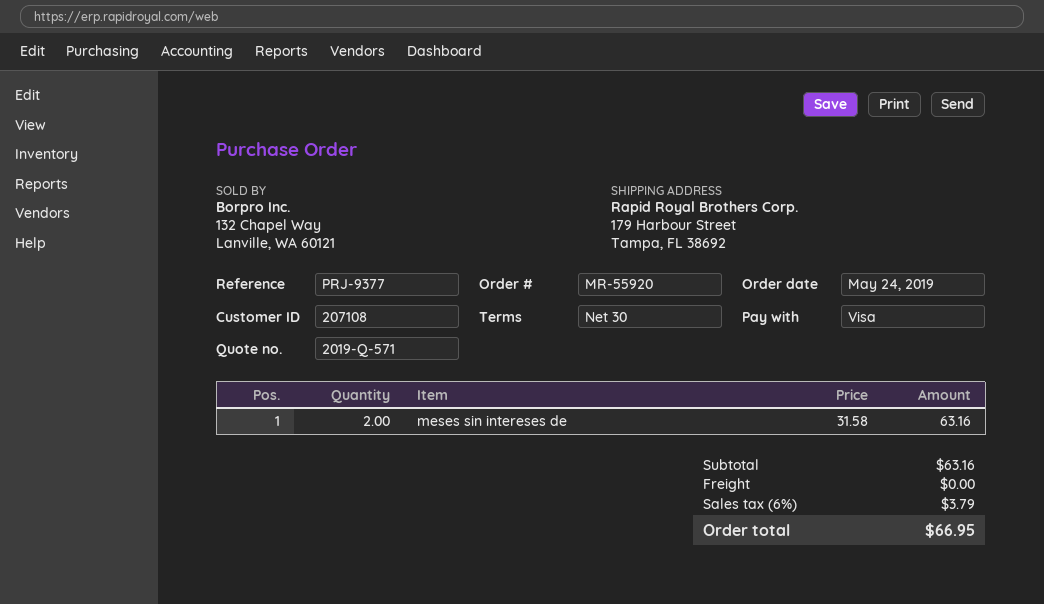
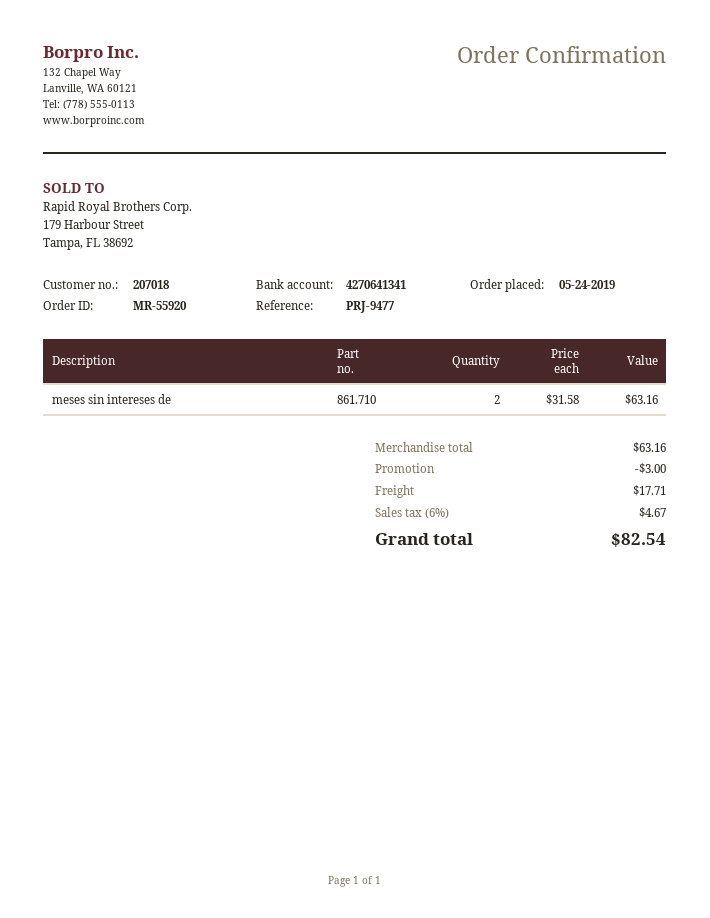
customer number: 207108 -> 207018
reference: PRJ-9377 -> PRJ-9477
discount: none -> 3.00
shipping: 0.00 -> 17.71
tax: 6% = 3.79 -> 6% = 4.67
total: 66.95 -> 82.54

